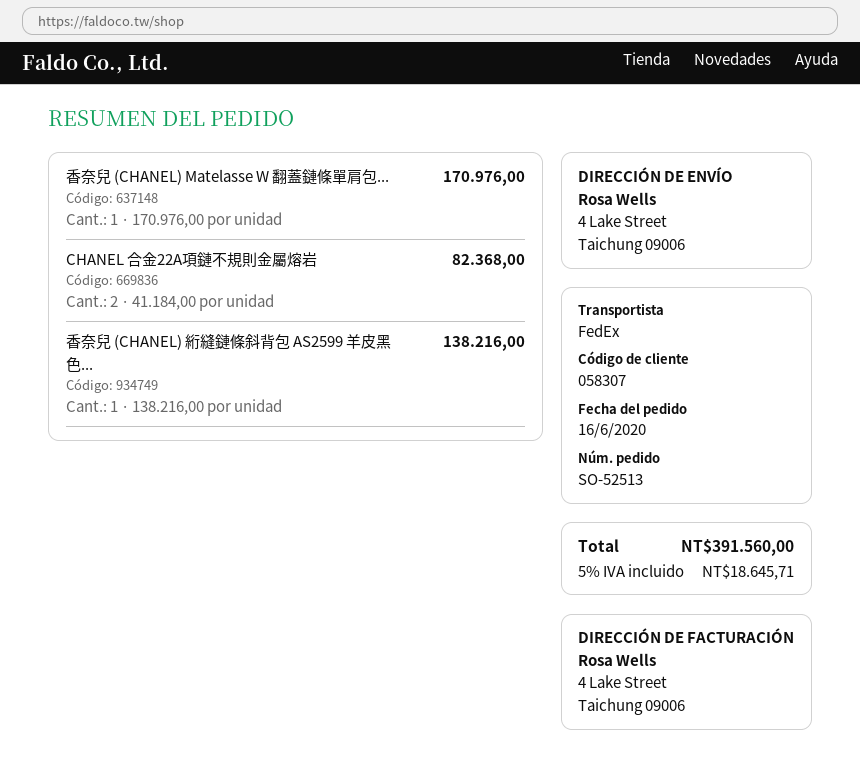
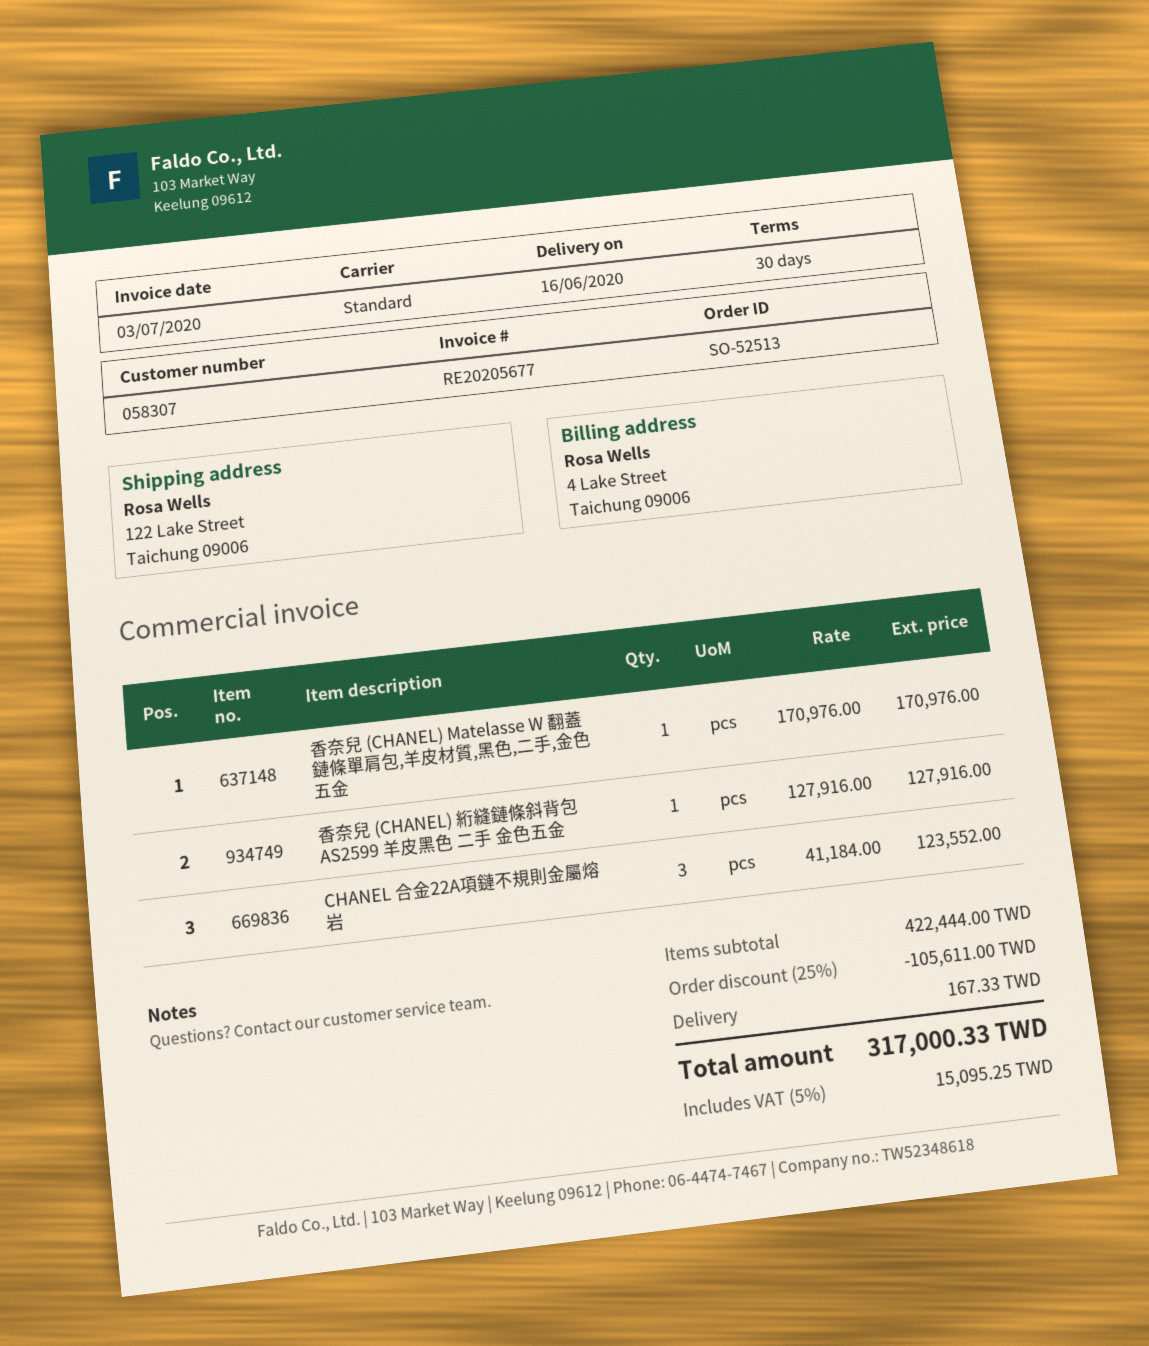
shipping method: FedEx -> standard
ship to: 4 Lake Street, Taichung 09006 -> 122 Lake Street, Taichung 09006
CHANEL 合金22A項鏈不規則金屬熔岩: 2 x 41184.00 = 82368.00 -> 3 x 41184.00 = 123552.00
香奈兒 (CHANEL) 絎縫鏈條斜背包 AS2599 羊皮黑色...: 1 x 138216.00 = 138216.00 -> 1 x 127916.00 = 127916.00
discount: none -> 25% = 105611.00
shipping: none -> 167.33
tax: 5% = 18645.71 -> 5% = 15095.25
total: 391560.00 -> 317000.33

